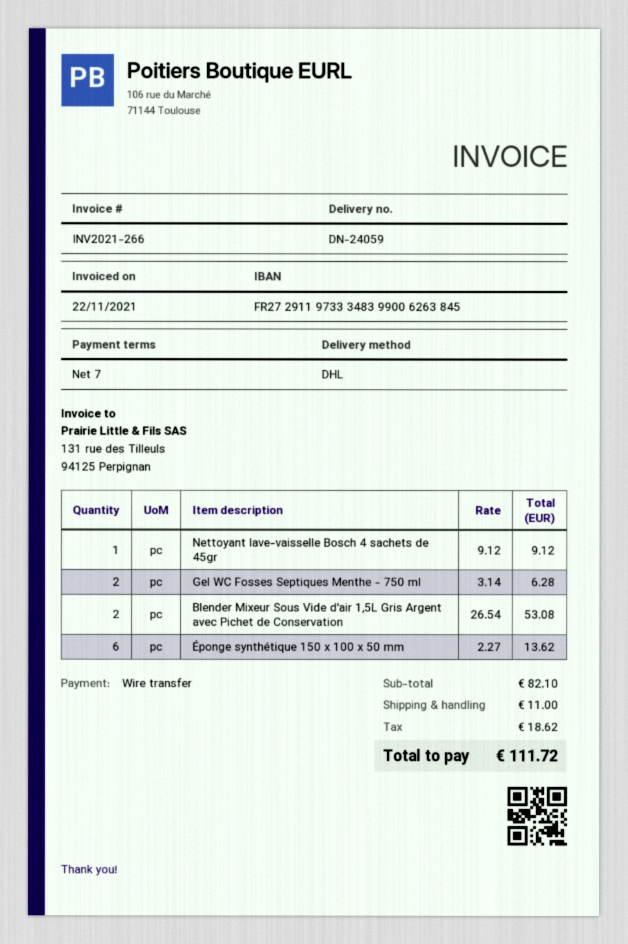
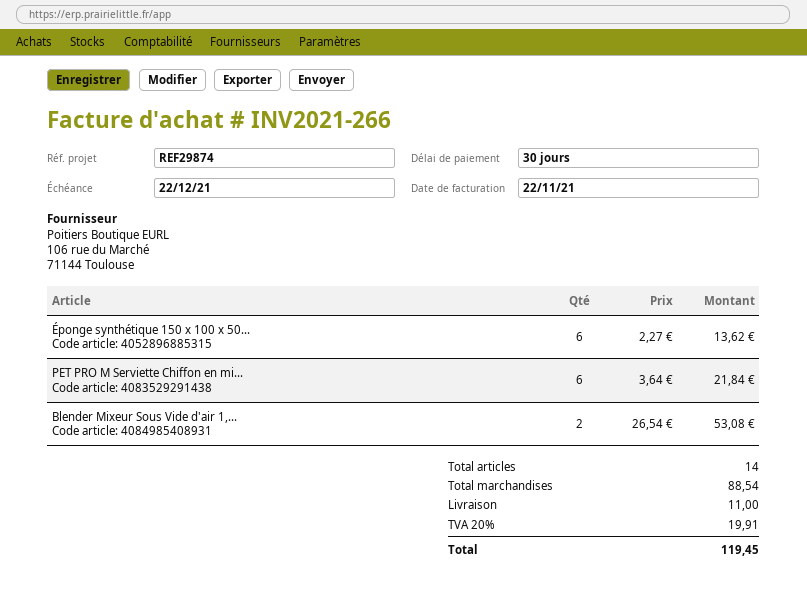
payment terms: 7 days -> 30 days
Nettoyant lave-vaisselle Bosch 4 sachets de 45gr: 1 x 9.12 = 9.12 -> none
Gel WC Fosses Septiques Menthe - 750 ml: 2 x 3.14 = 6.28 -> none
PET PRO M Serviette Chiffon en mi...: none -> 6 x 3.64 = 21.84
subtotal: 82.10 -> 88.54
tax: 18.62 -> 19.91
total: 111.72 -> 119.45

